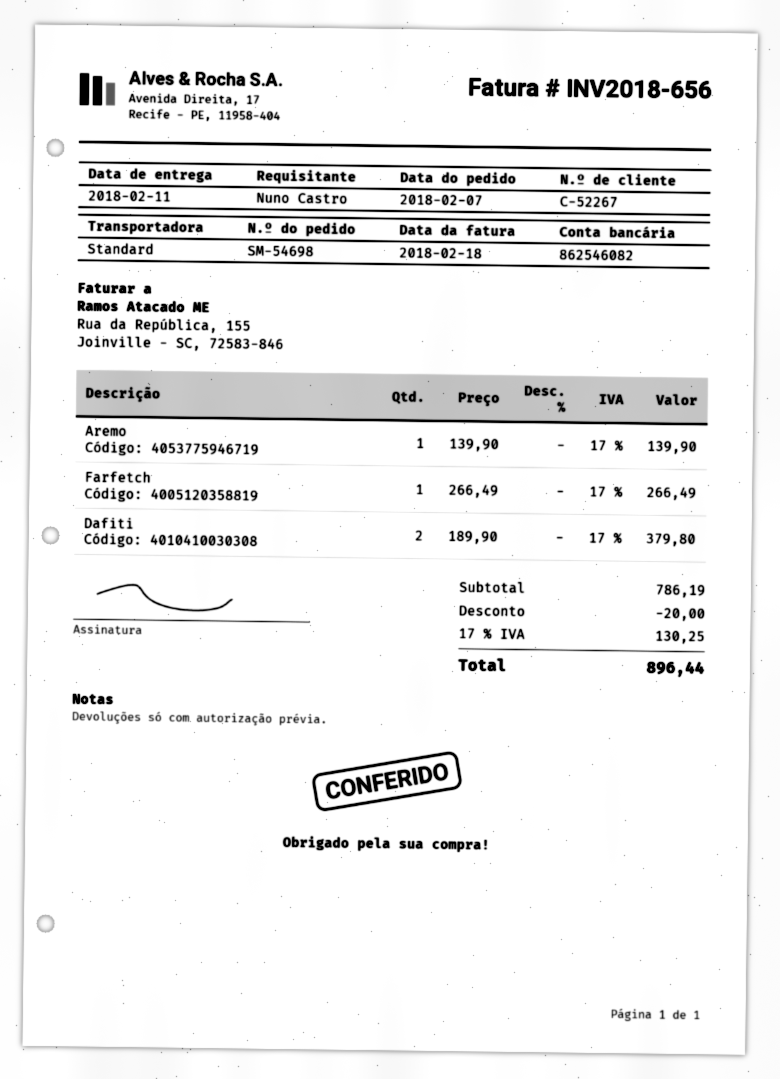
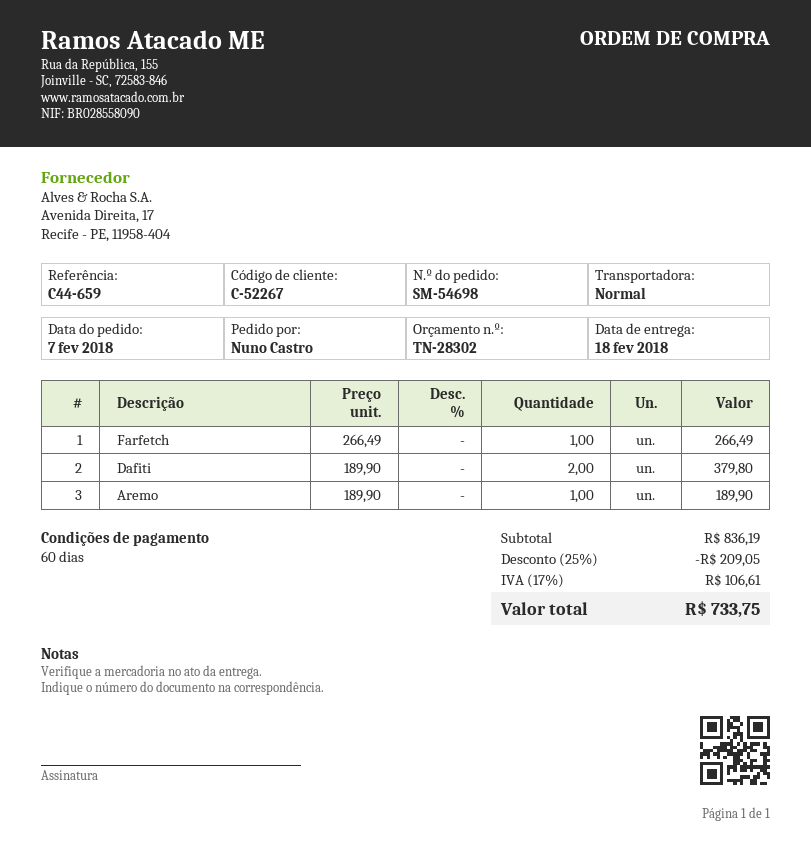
delivery date: 2018-02-11 -> 2018-02-18
Aremo: 1 x 139.90 = 139.90 -> 1 x 189.90 = 189.90
subtotal: 786.19 -> 836.19
discount: 20.00 -> 209.05
tax: 17% = 130.25 -> 17% = 106.61
total: 896.44 -> 733.75

